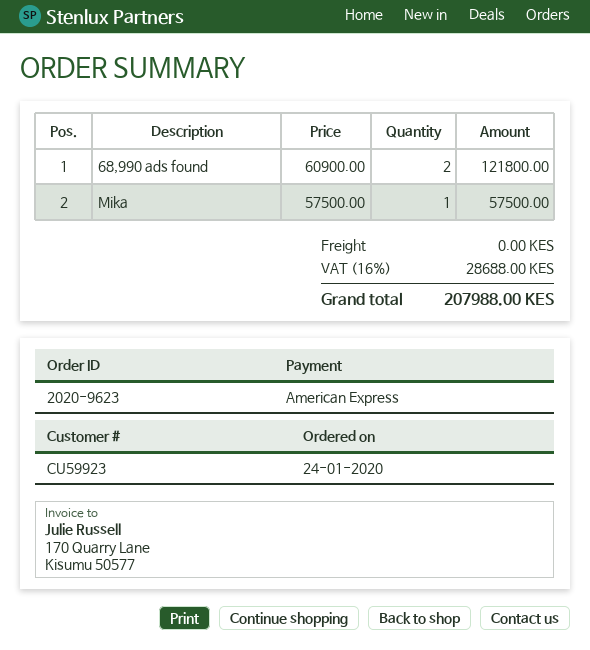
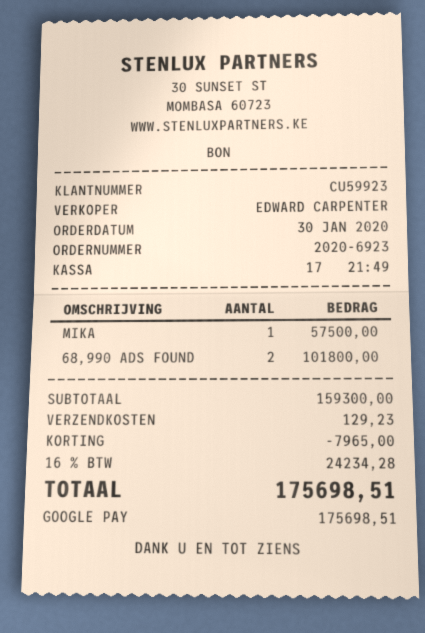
order number: 2020-9623 -> 2020-6923
order date: 2020-01-24 -> 2020-01-30
payment method: American Express -> Google Pay
68,990 ads found: 2 for 121800.00 -> 2 for 101800.00
discount: none -> 7965.00
shipping: 0.00 -> 129.23
tax: 16% = 28688.00 -> 16% = 24234.28
total: 207988.00 -> 175698.51

